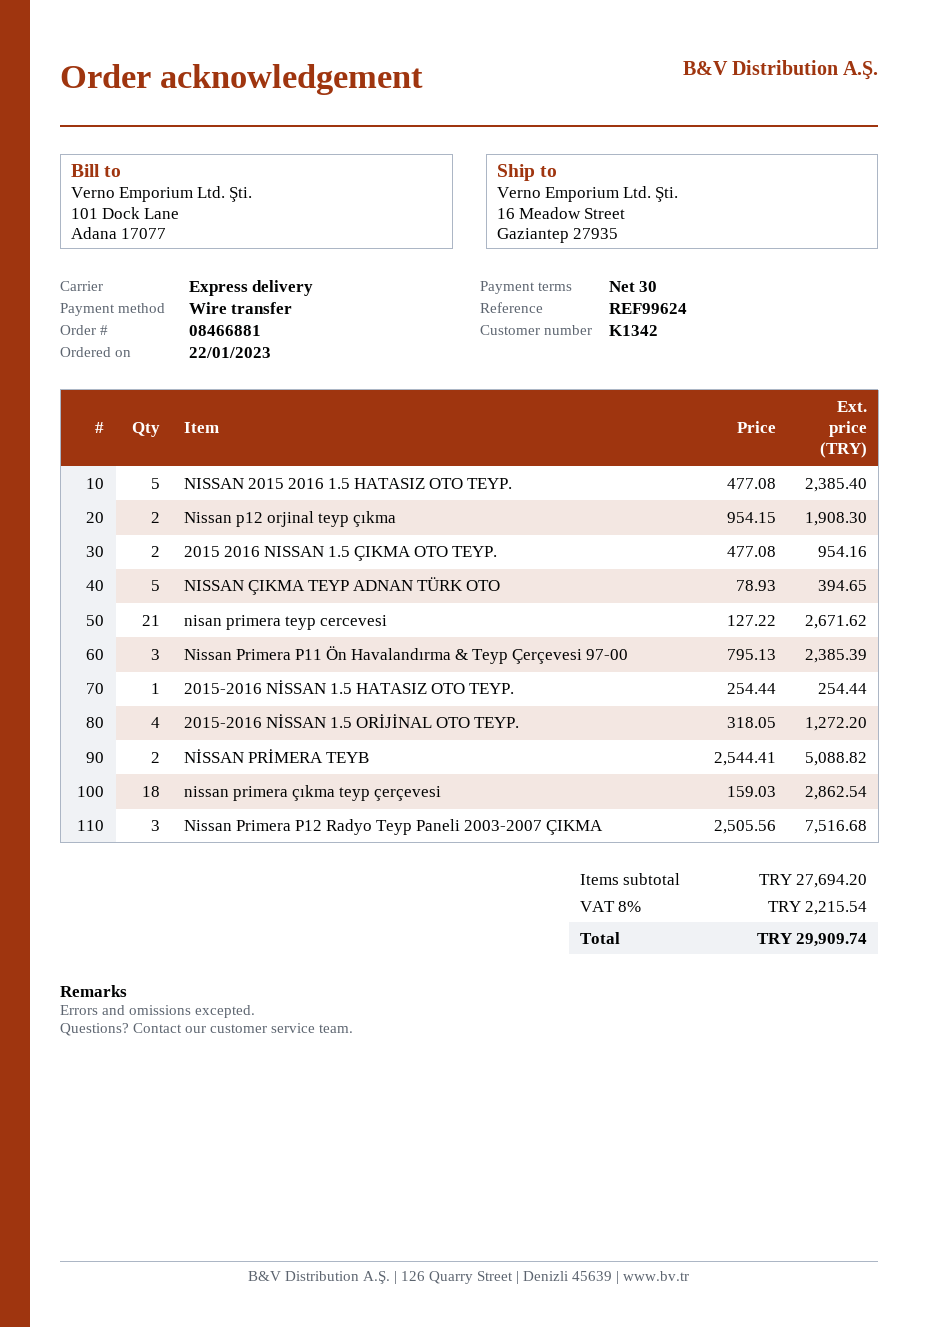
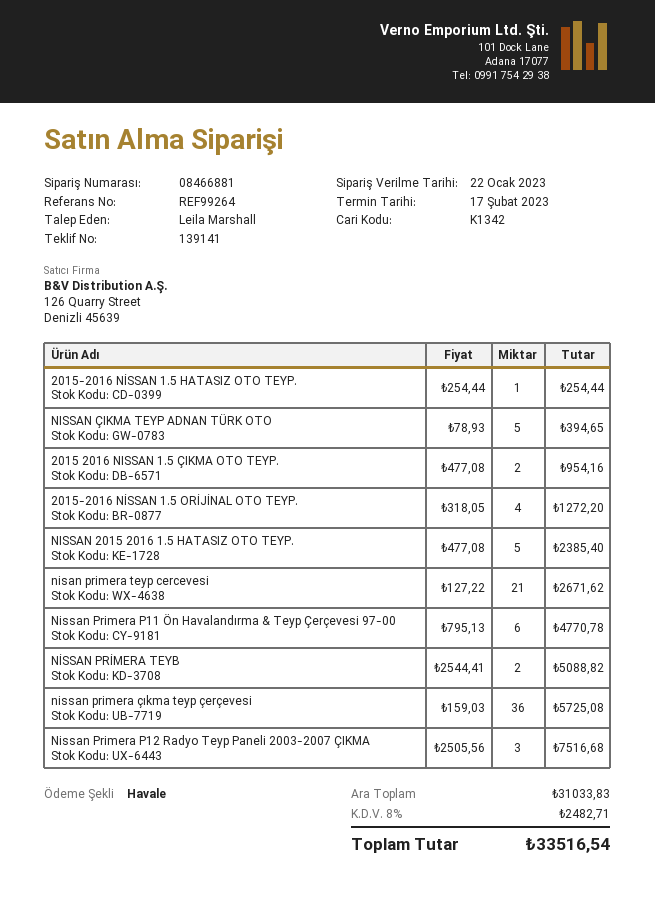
reference: REF99624 -> REF99264
Nissan p12 orjinal teyp çıkma: 2 x 954.15 = 1908.30 -> none
Nissan Primera P11 Ön Havalandırma & Teyp Çerçevesi 97-00: 3 x 795.13 = 2385.39 -> 6 x 795.13 = 4770.78
nissan primera çıkma teyp çerçevesi: 18 x 159.03 = 2862.54 -> 36 x 159.03 = 5725.08
subtotal: 27694.20 -> 31033.83
tax: 8% = 2215.54 -> 8% = 2482.71
total: 29909.74 -> 33516.54

